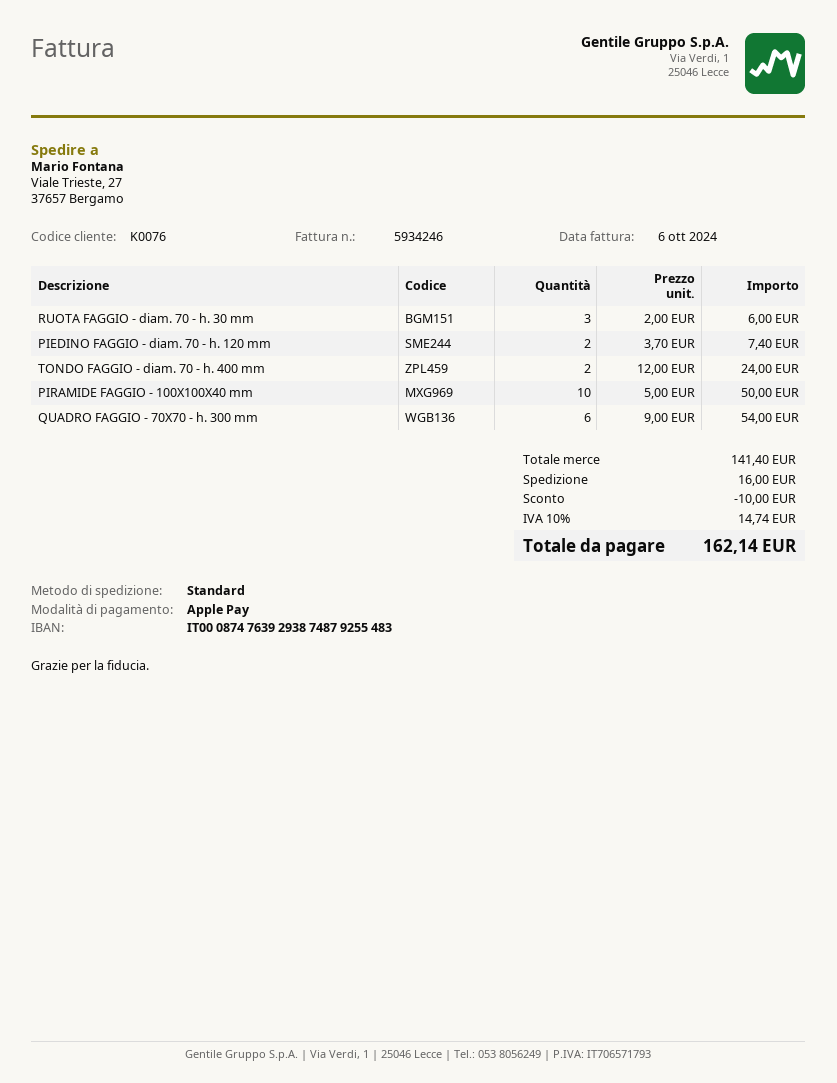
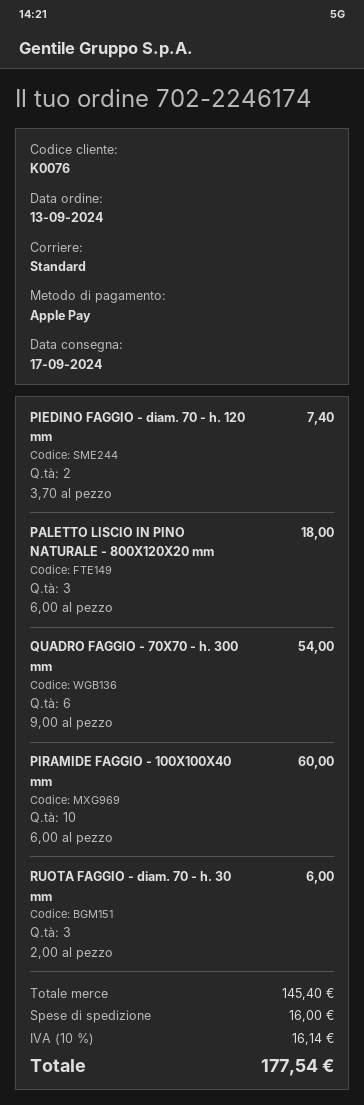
TONDO FAGGIO - diam. 70 - h. 400 mm: 2 x 12.00 = 24.00 -> none
PIRAMIDE FAGGIO - 100X100X40 mm: 10 x 5.00 = 50.00 -> 10 x 6.00 = 60.00
PALETTO LISCIO IN PINO NATURALE - 800X120X20 mm: none -> 3 x 6.00 = 18.00
subtotal: 141.40 -> 145.40
discount: 10.00 -> none
tax: 10% = 14.74 -> 10% = 16.14
total: 162.14 -> 177.54

